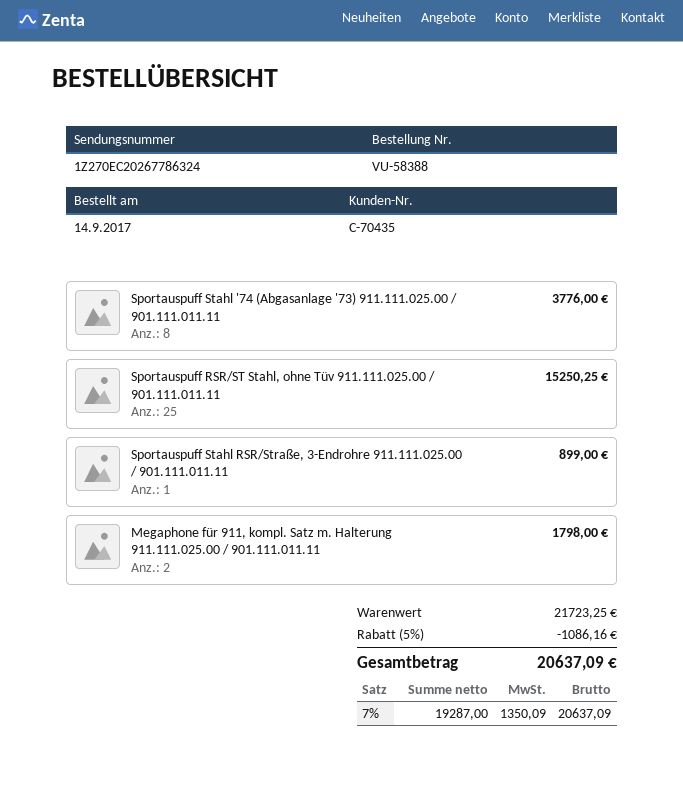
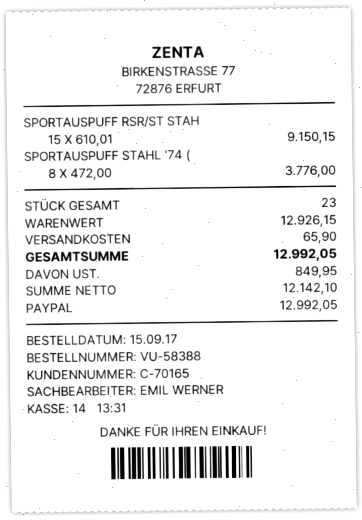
order date: 2017-09-14 -> 2017-09-15
customer number: C-70435 -> C-70165
Sportauspuff RSR/ST Stahl, ohne Tüv 911.111.025.00 / 901.111.011.11: 25 for 15250.25 -> 15 for 9150.15
Sportauspuff Stahl RSR/Straße, 3-Endrohre 911.111.025.00 / 901.111.011.11: 1 for 899.00 -> none
Megaphone für 911, kompl. Satz m. Halterung 911.111.025.00 / 901.111.011.11: 2 for 1798.00 -> none
subtotal: 21723.25 -> 12926.15
discount: 5% = 1086.16 -> none
shipping: none -> 65.90
net: 19287.00 -> 12142.10
tax: 1350.09 -> 849.95
total: 20637.09 -> 12992.05

